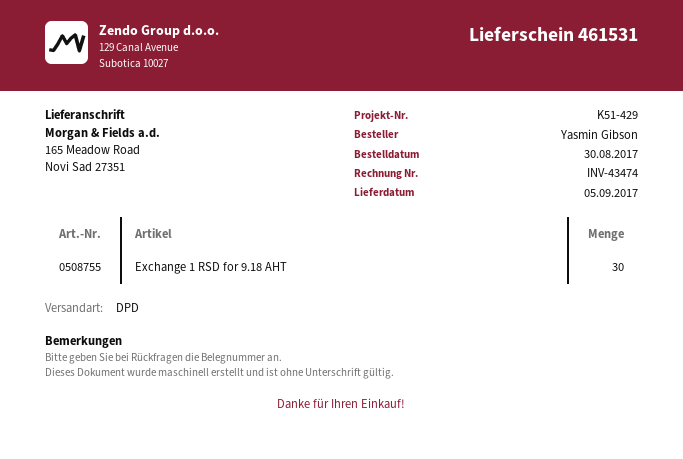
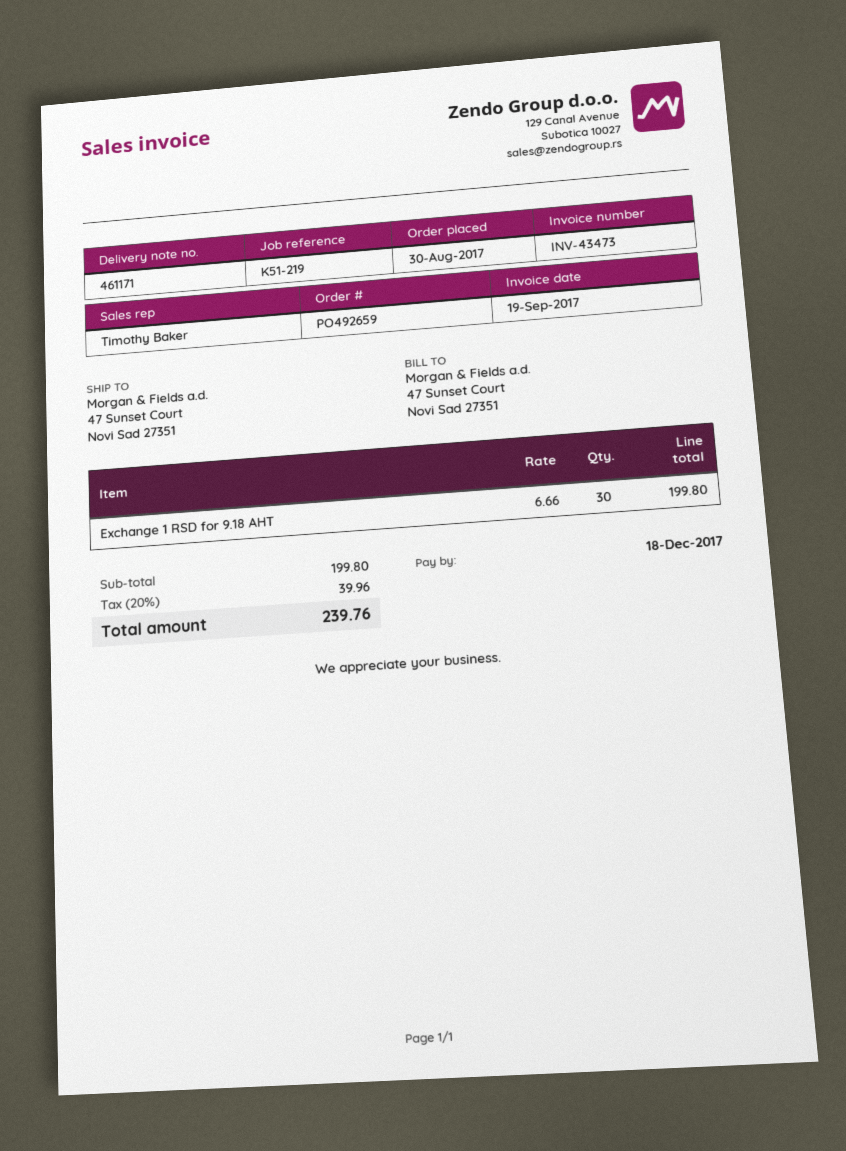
delivery note number: 461531 -> 461171
invoice number: INV-43474 -> INV-43473
reference: K51-429 -> K51-219
ship to: 165 Meadow Road, Novi Sad 27351 -> 47 Sunset Court, Novi Sad 27351

